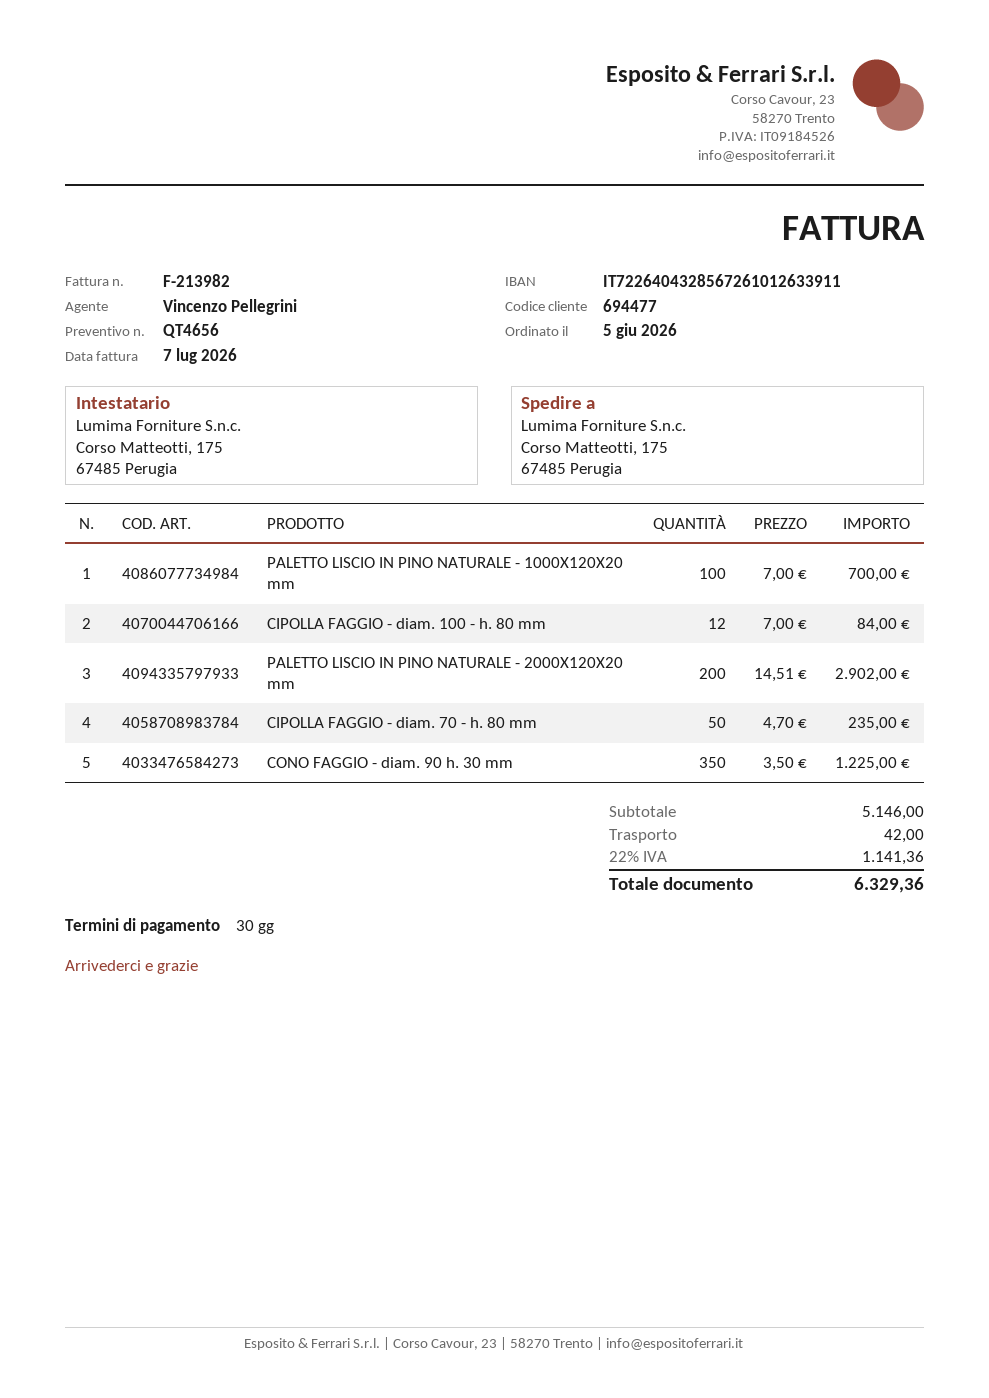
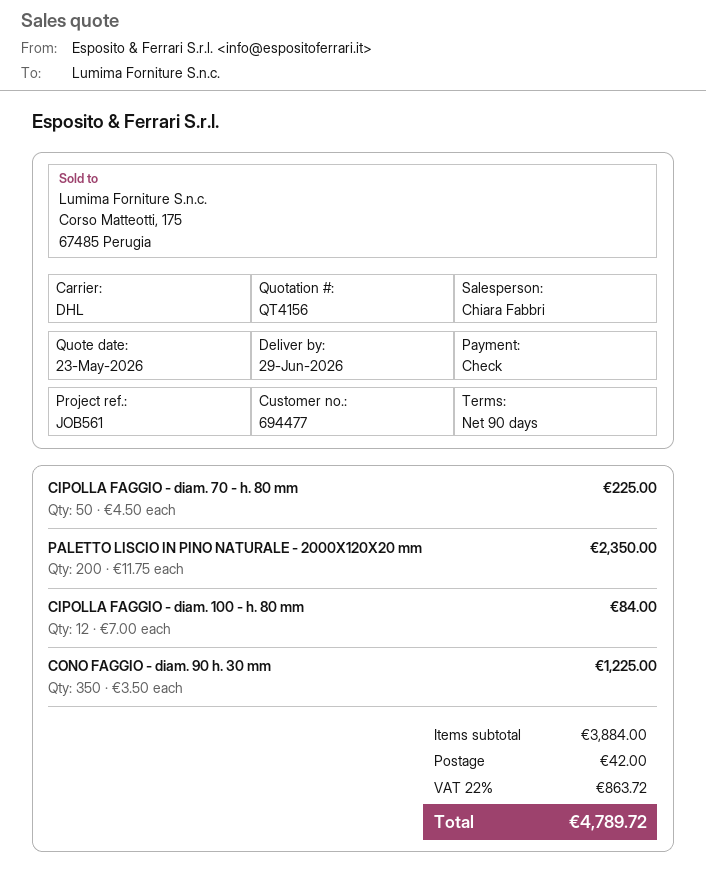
quote number: QT4656 -> QT4156
payment terms: 30 days -> 90 days
sales rep: Vincenzo Pellegrini -> Chiara Fabbri
PALETTO LISCIO IN PINO NATURALE - 1000X120X20 mm: 100 x 7.00 = 700.00 -> none
PALETTO LISCIO IN PINO NATURALE - 2000X120X20 mm: 200 x 14.51 = 2902.00 -> 200 x 11.75 = 2350.00
CIPOLLA FAGGIO - diam. 70 - h. 80 mm: 50 x 4.70 = 235.00 -> 50 x 4.50 = 225.00
subtotal: 5146.00 -> 3884.00
tax: 22% = 1141.36 -> 22% = 863.72
total: 6329.36 -> 4789.72

